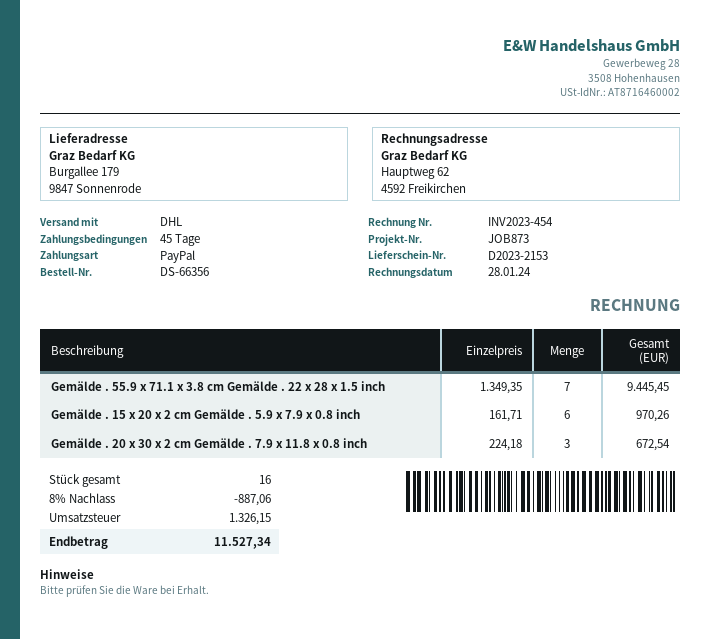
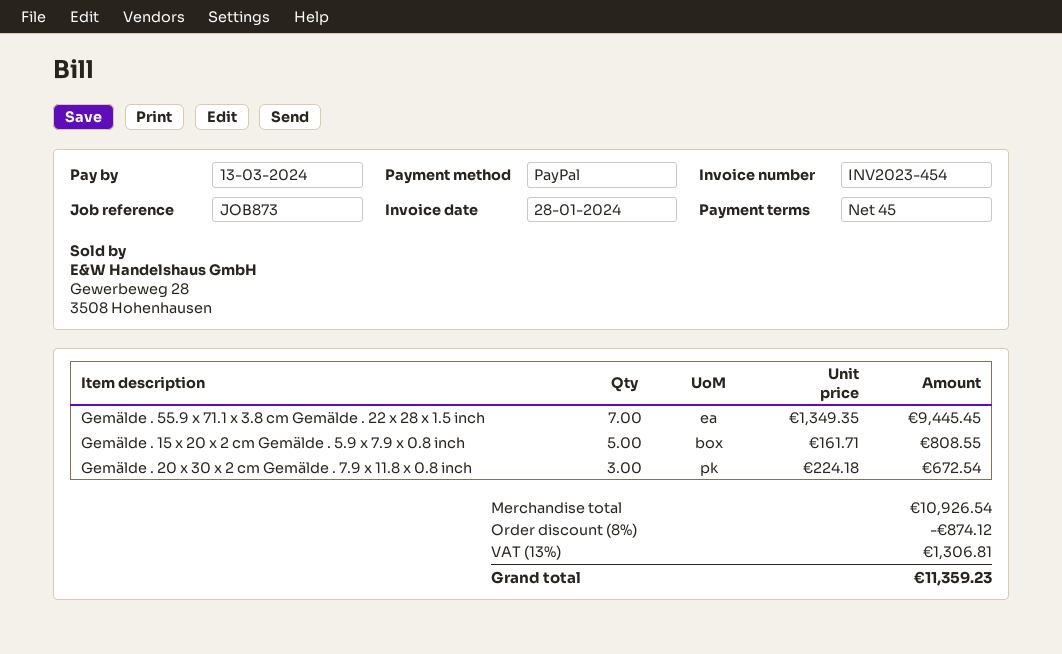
Gemälde . 15 x 20 x 2 cm Gemälde . 5.9 x 7.9 x 0.8 inch: 6 x 161.71 = 970.26 -> 5 x 161.71 = 808.55
discount: 8% = 887.06 -> 8% = 874.12
tax: 1326.15 -> 1306.81
total: 11527.34 -> 11359.23

